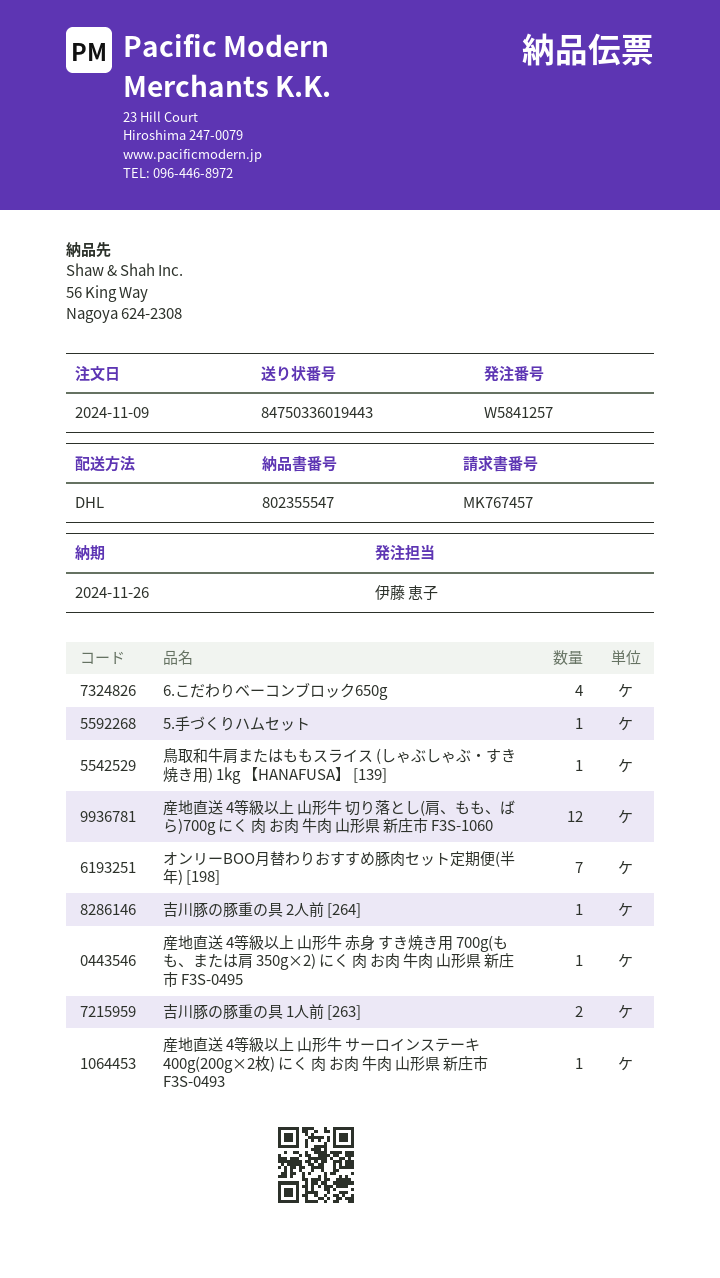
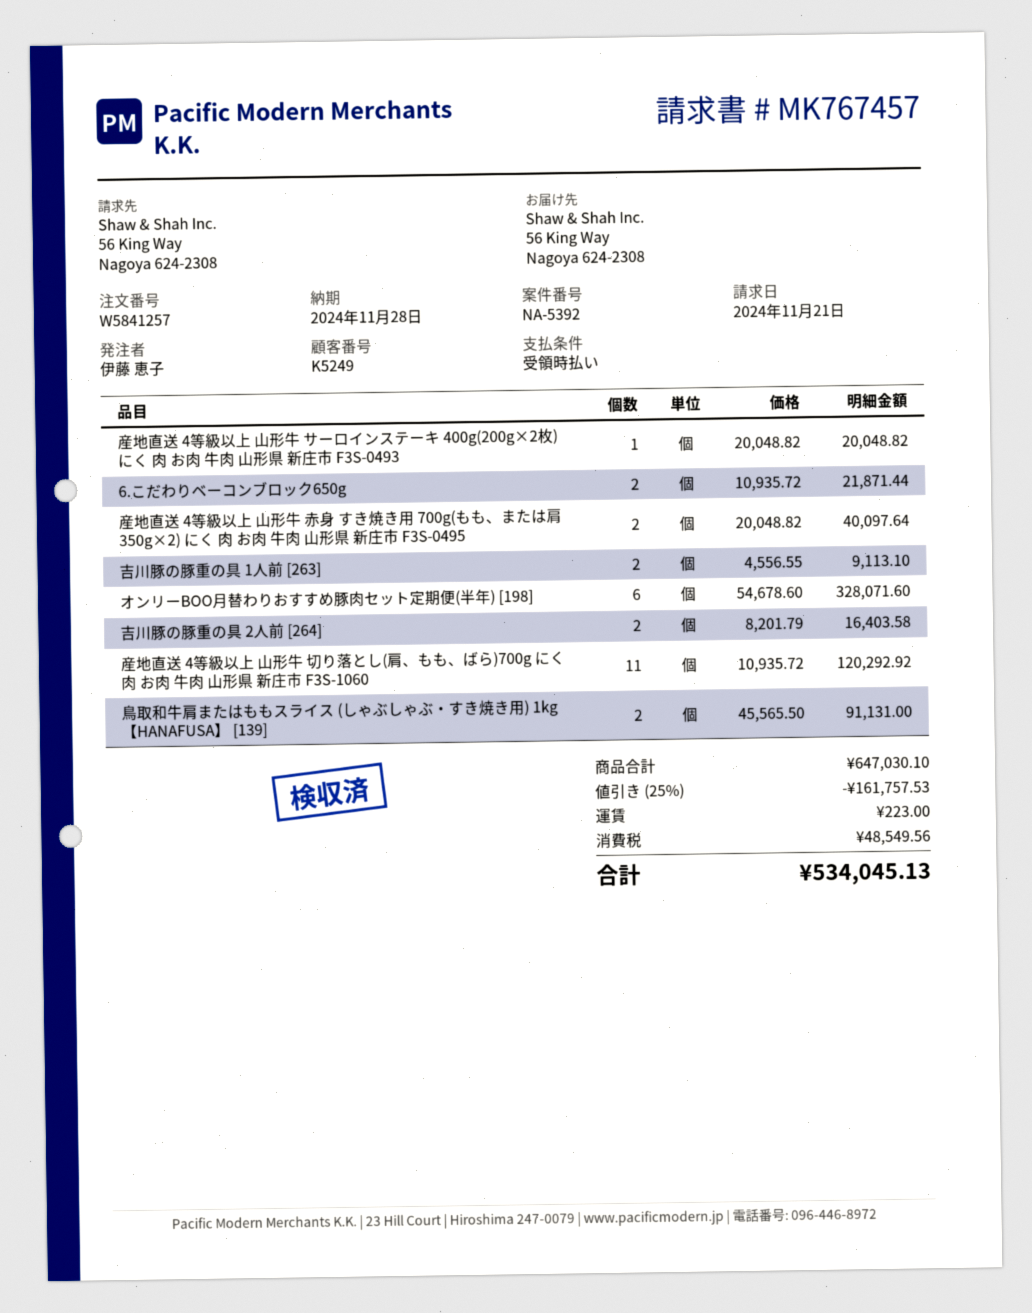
delivery date: 2024-11-26 -> 2024-11-28
6.こだわりベーコンブロック650g: 4 -> 2
5.手づくりハムセット: 1 -> none
鳥取和牛肩またはももスライス (しゃぶしゃぶ・すき焼き用) 1kg 【HANAFUSA】 [139]: 1 -> 2
産地直送 4等級以上 山形牛 切り落とし(肩、もも、ばら)700g にく 肉 お肉 牛肉 山形県 新庄市 F3S-1060: 12 -> 11
オンリーBOO月替わりおすすめ豚肉セット定期便(半年) [198]: 7 -> 6
吉川豚の豚重の具 2人前 [264]: 1 -> 2
産地直送 4等級以上 山形牛 赤身 すき焼き用 700g(もも、または肩 350g×2) にく 肉 お肉 牛肉 山形県 新庄市 F3S-0495: 1 -> 2

